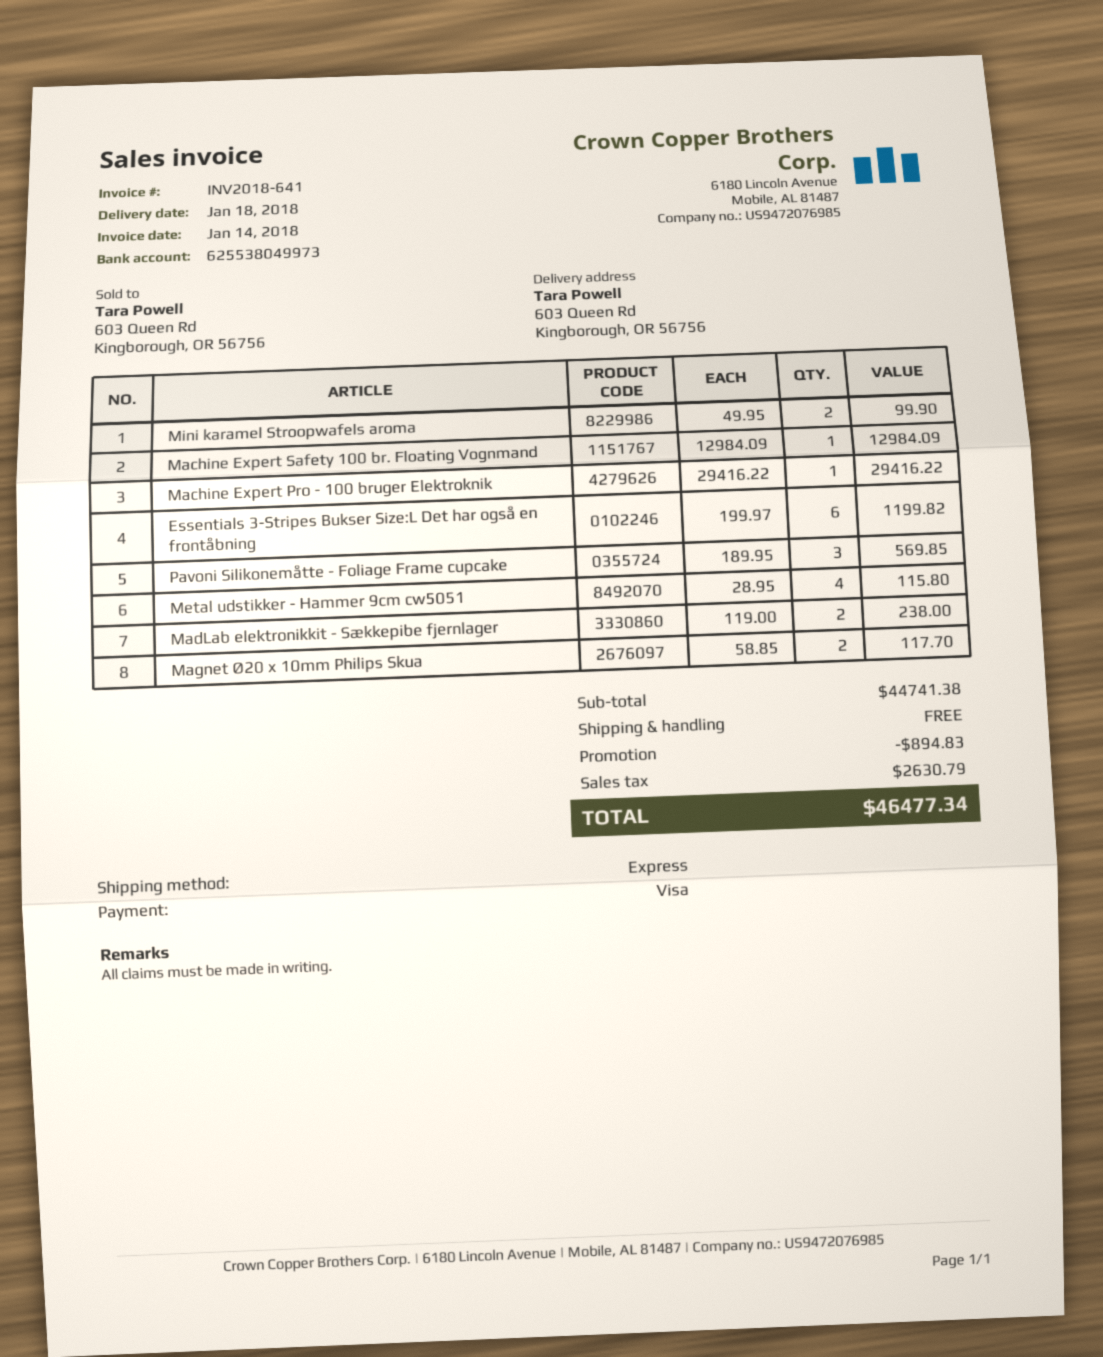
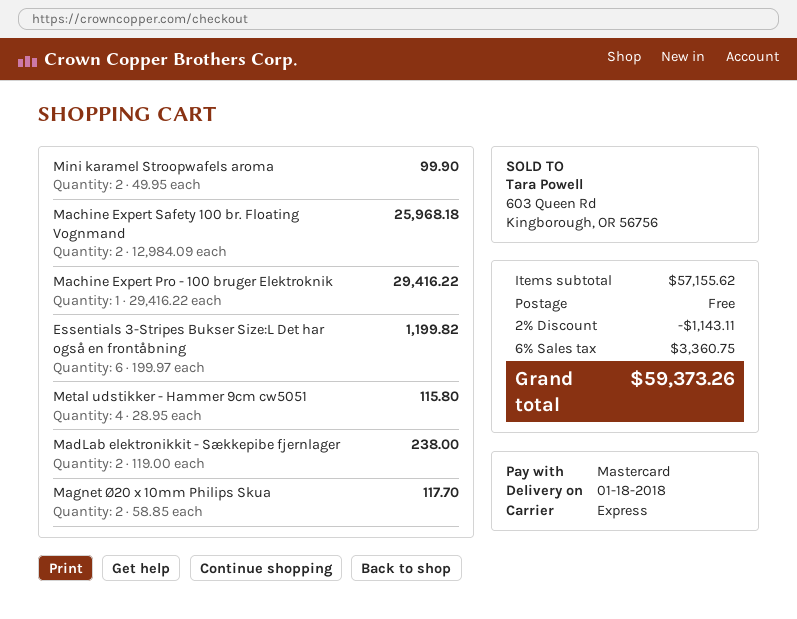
payment method: Visa -> Mastercard
Machine Expert Safety 100 br. Floating Vognmand: 1 x 12984.09 = 12984.09 -> 2 x 12984.09 = 25968.18
Pavoni Silikonemåtte - Foliage Frame cupcake: 3 x 189.95 = 569.85 -> none
subtotal: 44741.38 -> 57155.62
discount: 894.83 -> 1143.11
tax: 2630.79 -> 3360.75
total: 46477.34 -> 59373.26

